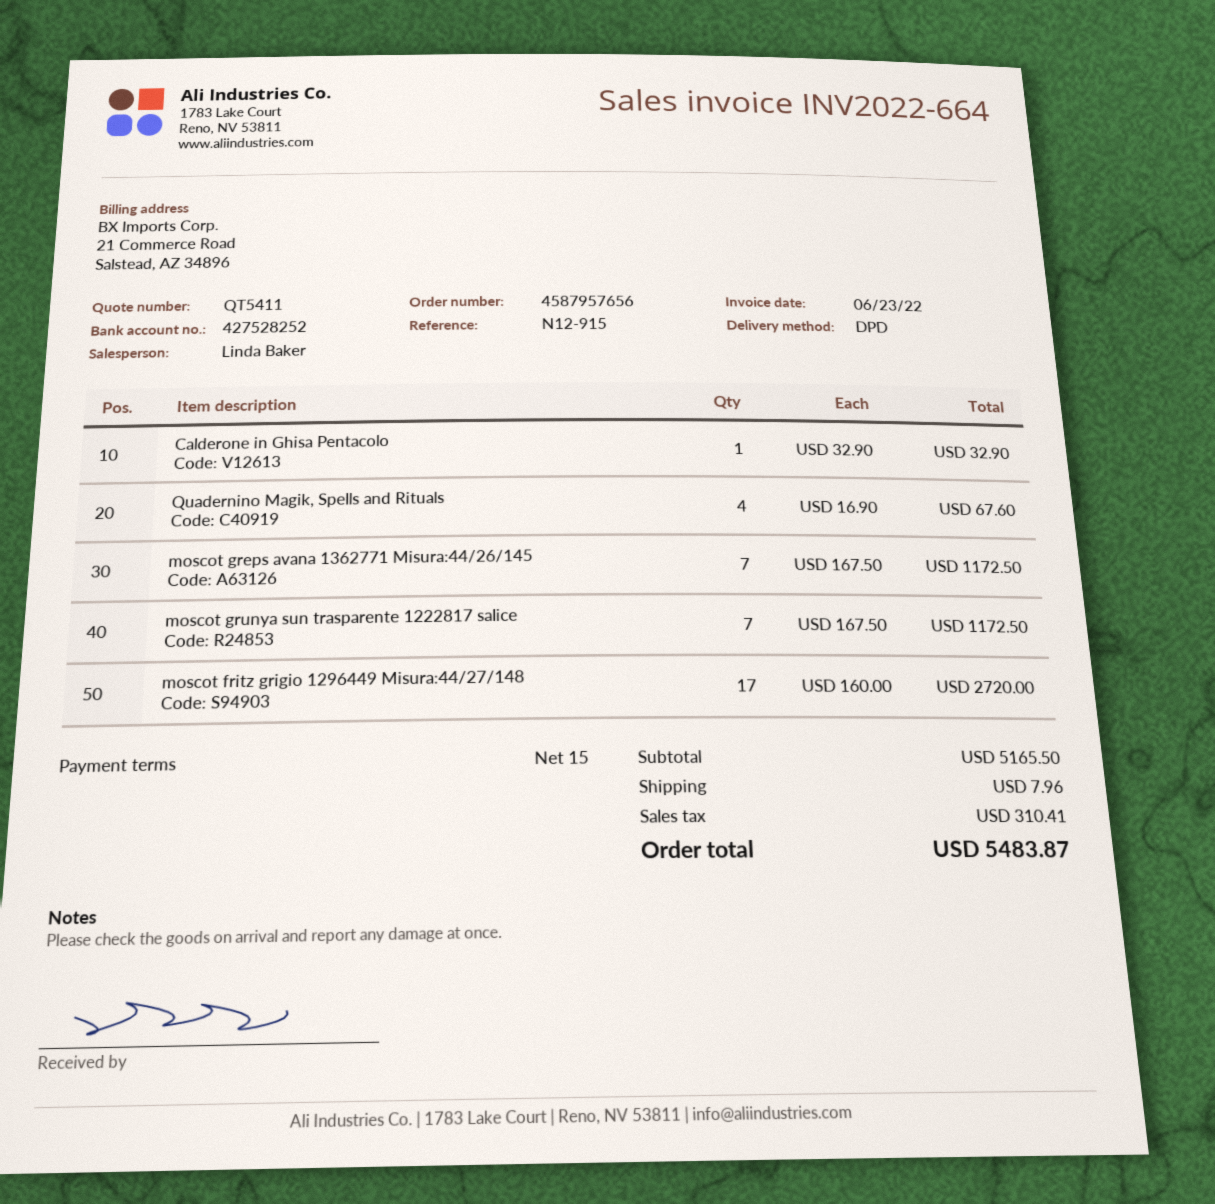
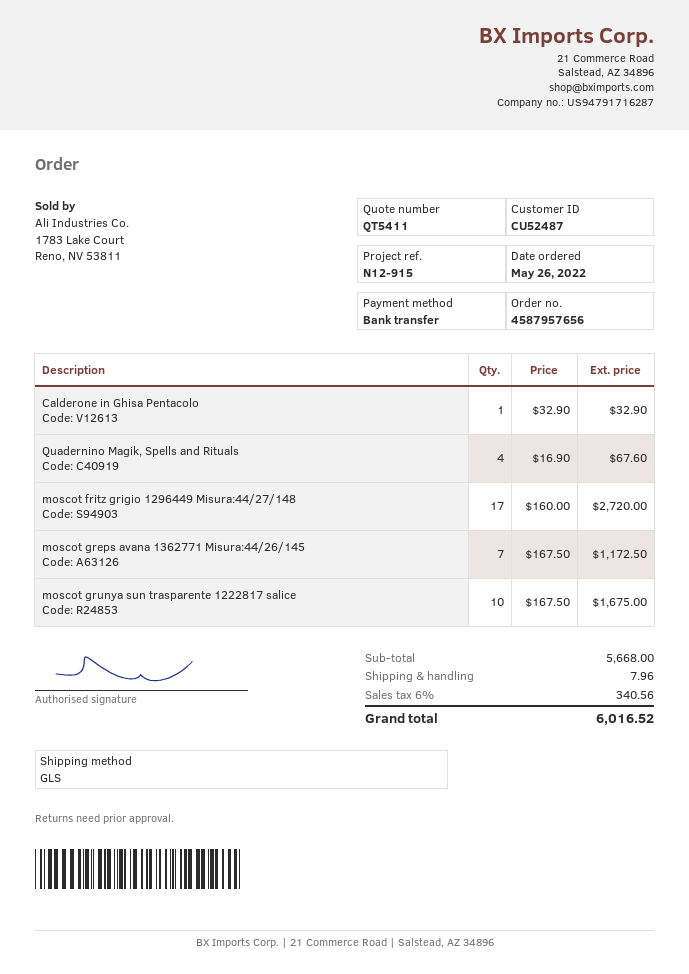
shipping method: DPD -> GLS
moscot grunya sun trasparente 1222817 salice: 7 x 167.50 = 1172.50 -> 10 x 167.50 = 1675.00
subtotal: 5165.50 -> 5668.00
tax: 310.41 -> 340.56
total: 5483.87 -> 6016.52

